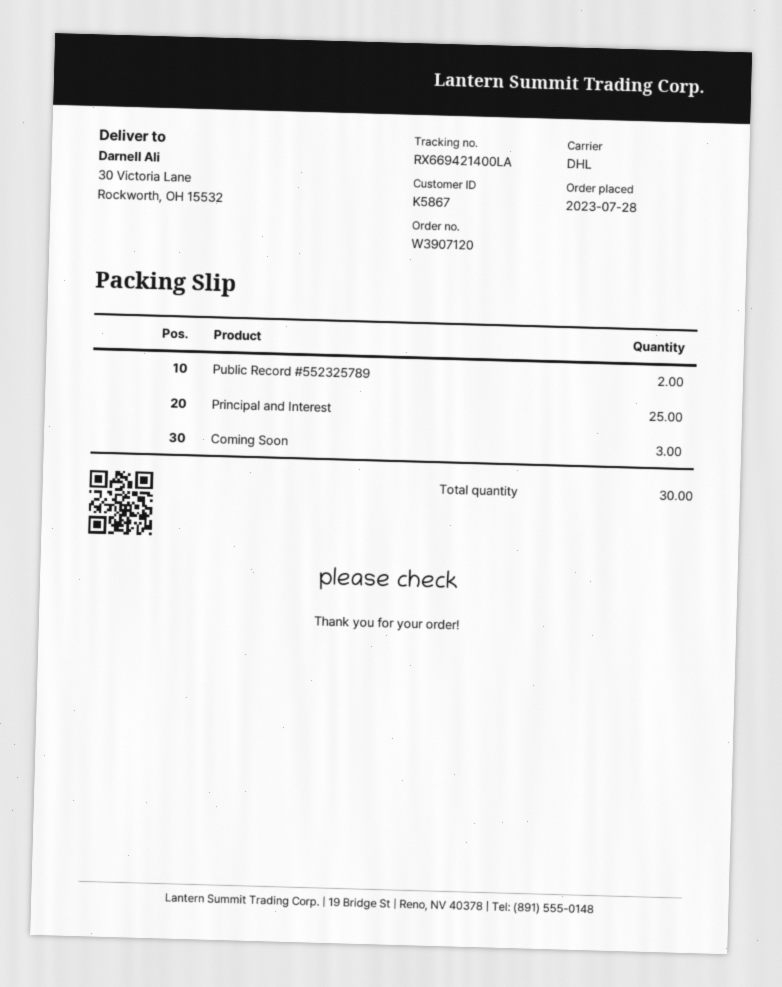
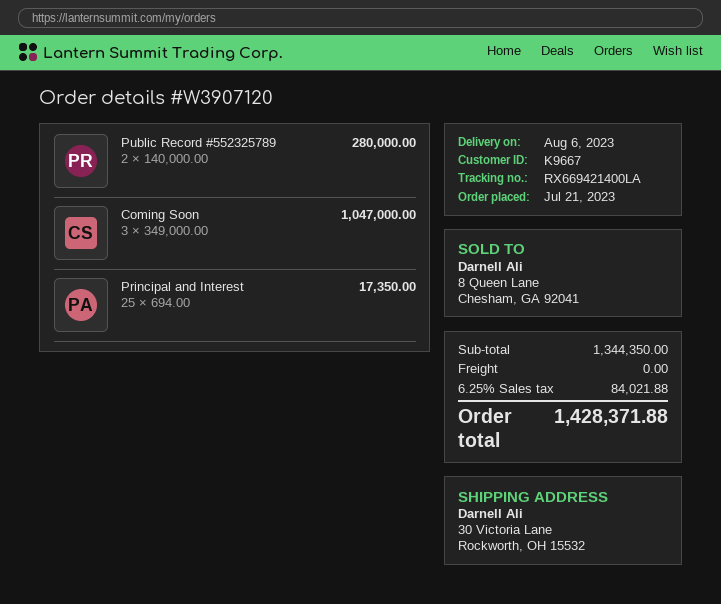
order date: 2023-07-28 -> 2023-07-21
customer number: K5867 -> K9667

